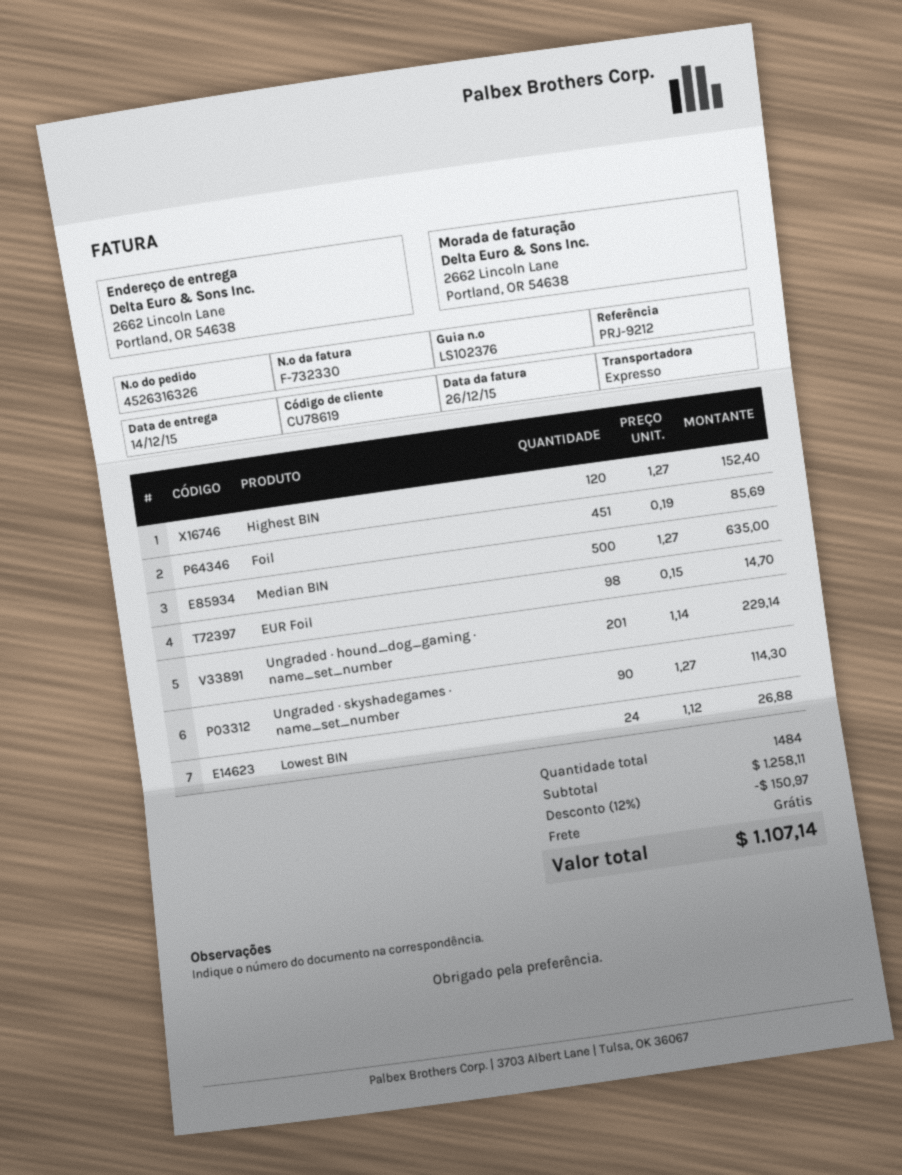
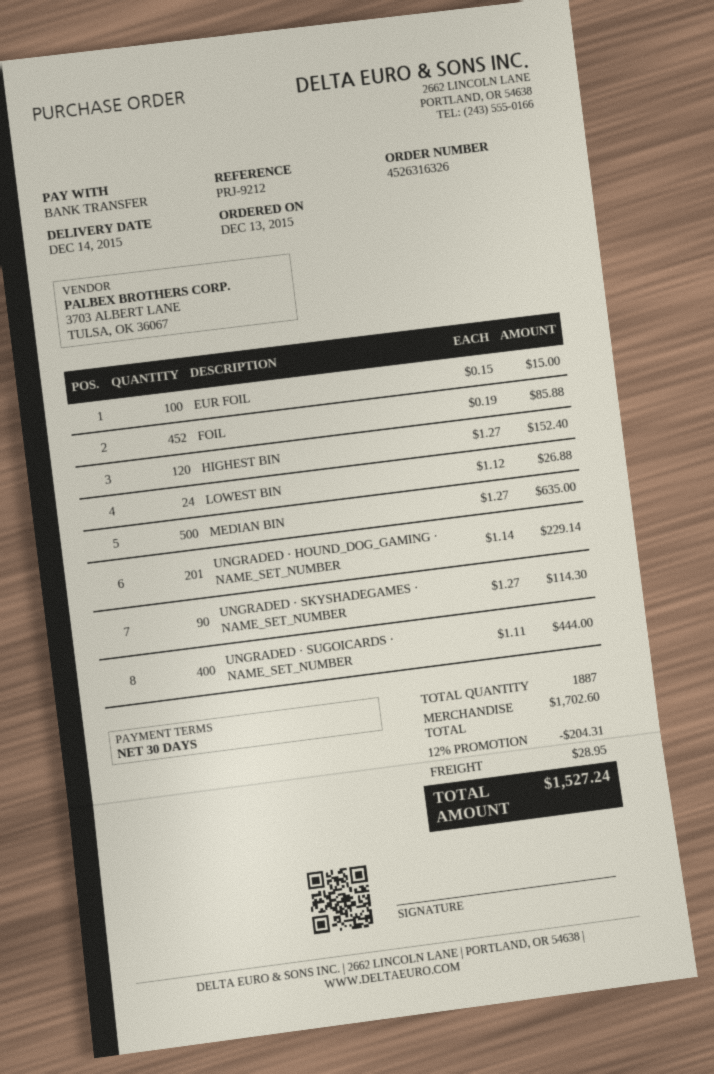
Foil: 451 x 0.19 = 85.69 -> 452 x 0.19 = 85.88
EUR Foil: 98 x 0.15 = 14.70 -> 100 x 0.15 = 15.00
UNGRADED · SUGOICARDS · NAME_SET_NUMBER: none -> 400 x 1.11 = 444.00
total quantity: 1484 -> 1887
subtotal: 1258.11 -> 1702.60
discount: 12% = 150.97 -> 12% = 204.31
shipping: 0.00 -> 28.95
total: 1107.14 -> 1527.24

